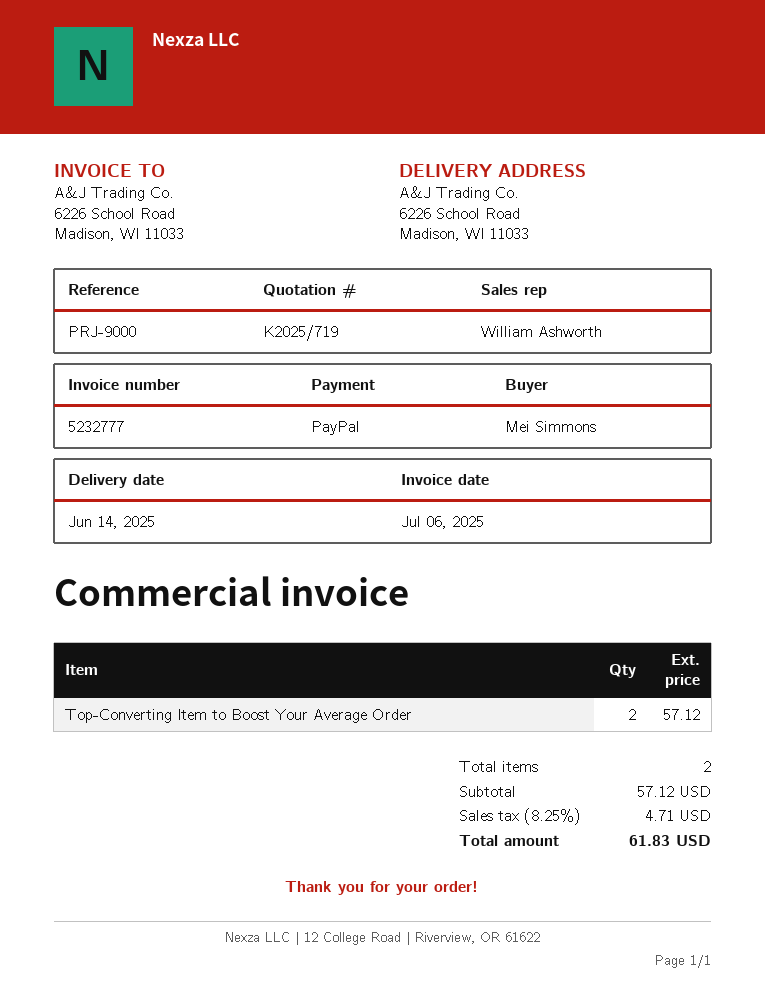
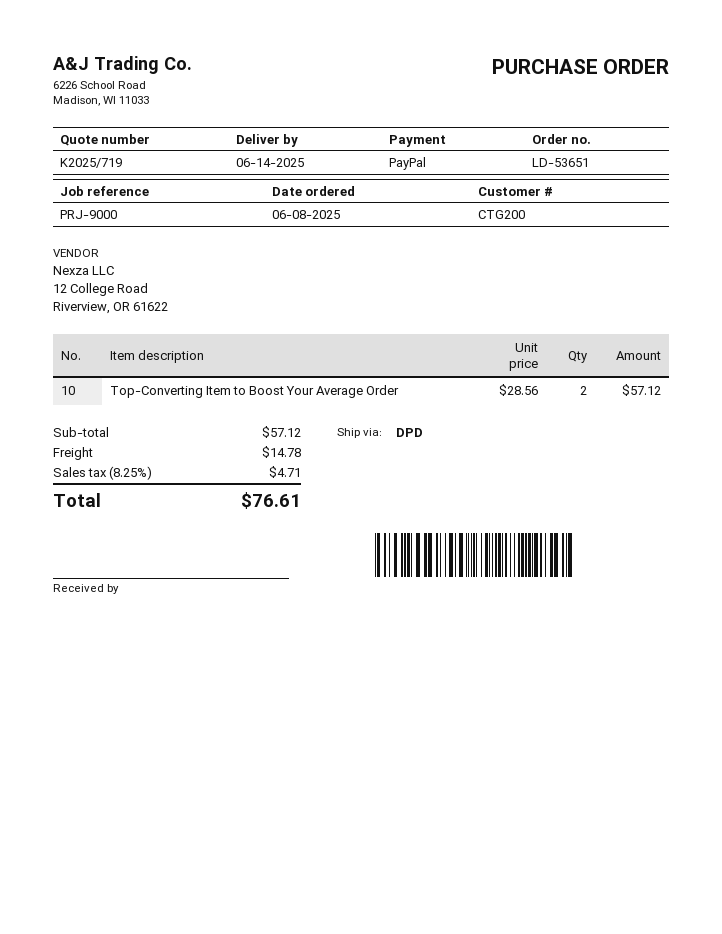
shipping: none -> 14.78
total: 61.83 -> 76.61

